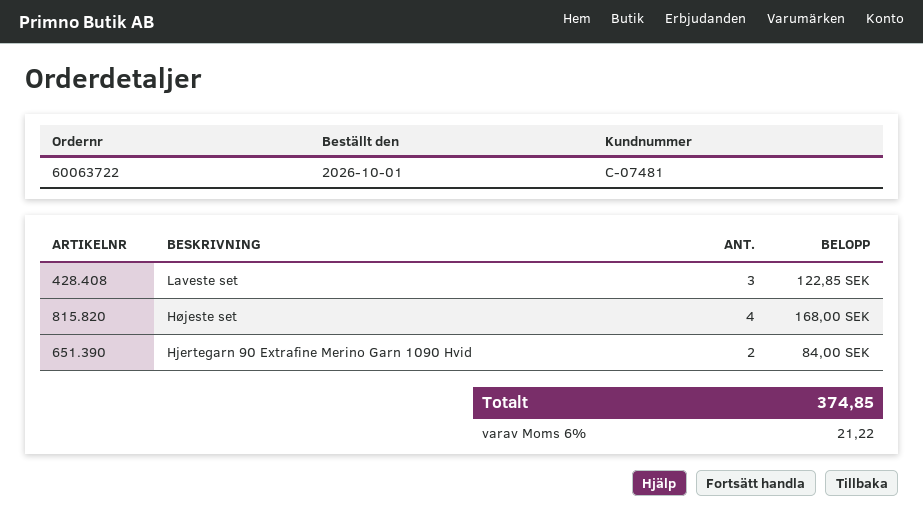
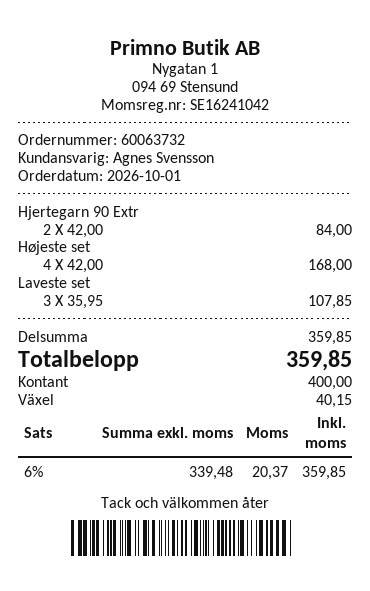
order number: 60063722 -> 60063732
Laveste set: 3 for 122.85 -> 3 for 107.85
tax: 6% = 21.22 -> 6% = 20.37
total: 374.85 -> 359.85

